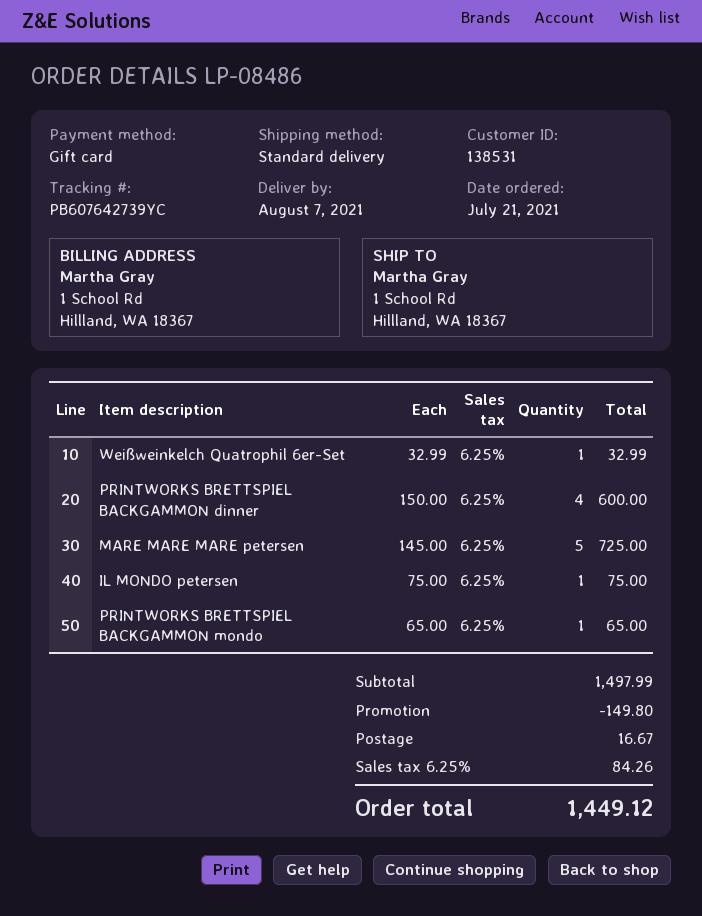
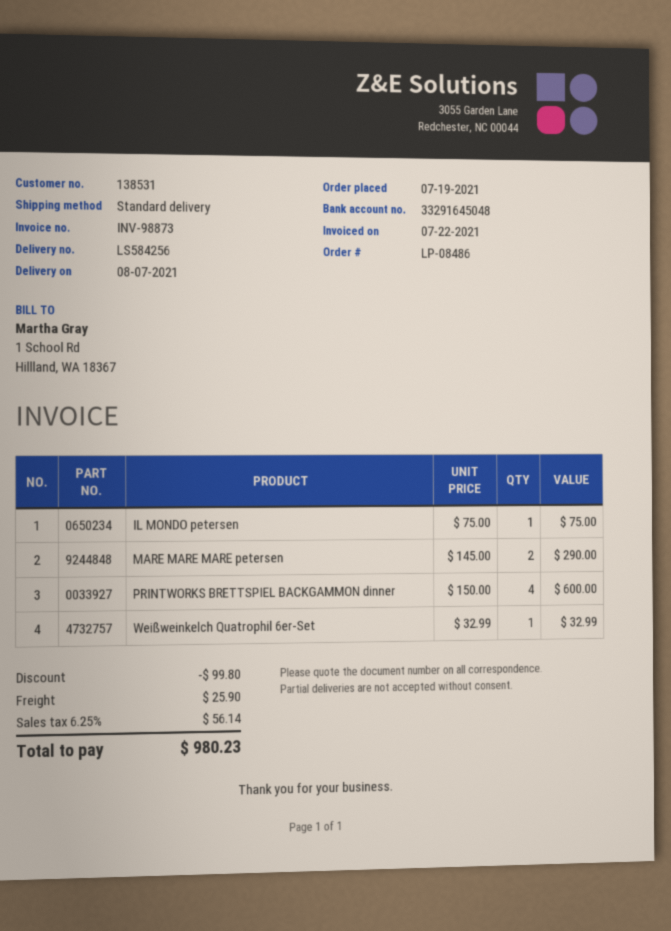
order date: 2021-07-21 -> 2021-07-19
MARE MARE MARE petersen: 5 x 145.00 = 725.00 -> 2 x 145.00 = 290.00
PRINTWORKS BRETTSPIEL BACKGAMMON mondo: 1 x 65.00 = 65.00 -> none
discount: 149.80 -> 99.80
shipping: 16.67 -> 25.90
tax: 6.25% = 84.26 -> 6.25% = 56.14
total: 1449.12 -> 980.23

